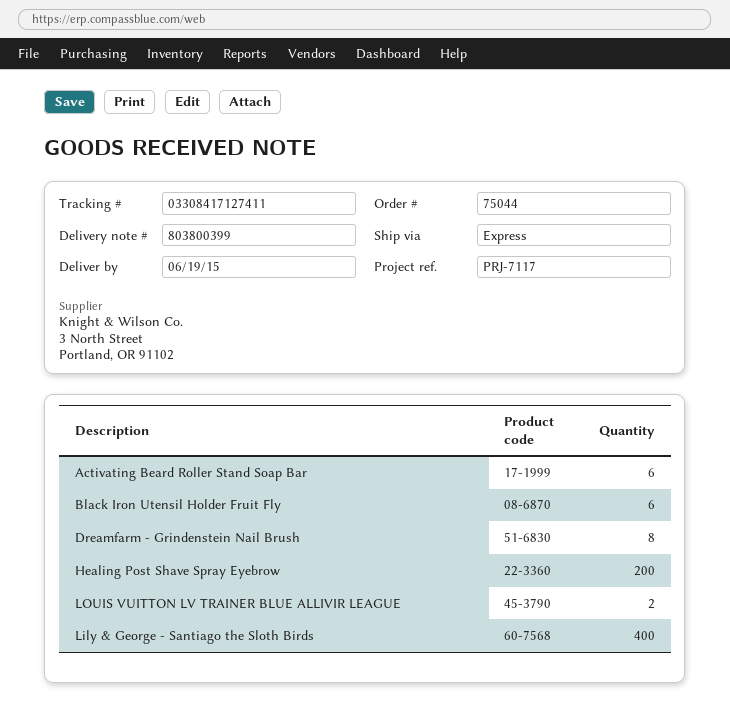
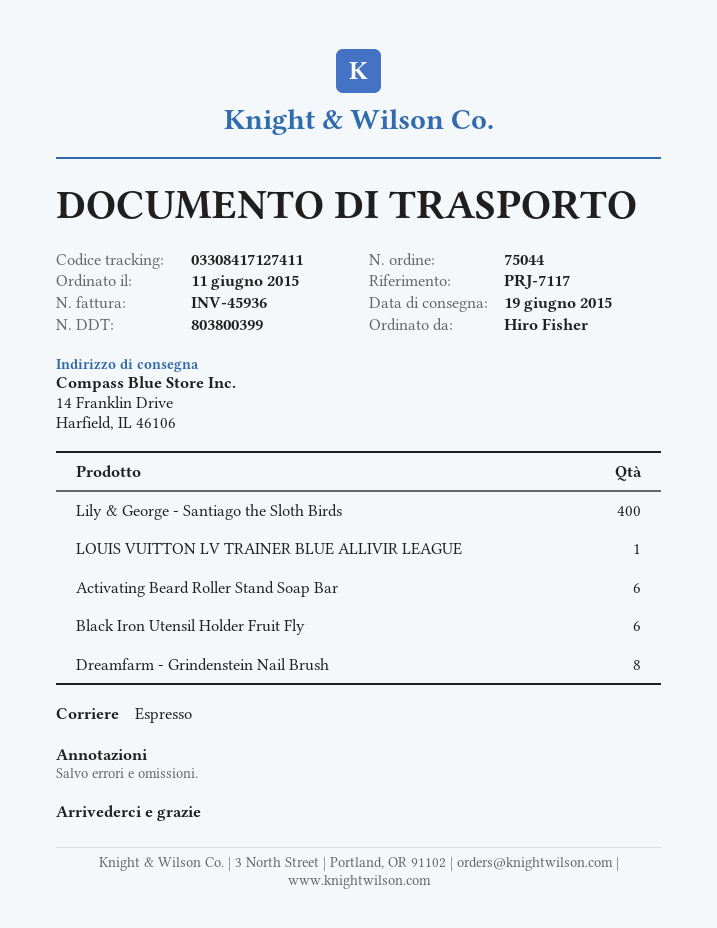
Healing Post Shave Spray Eyebrow: 200 -> none
LOUIS VUITTON LV TRAINER BLUE ALLIVIR LEAGUE: 2 -> 1

